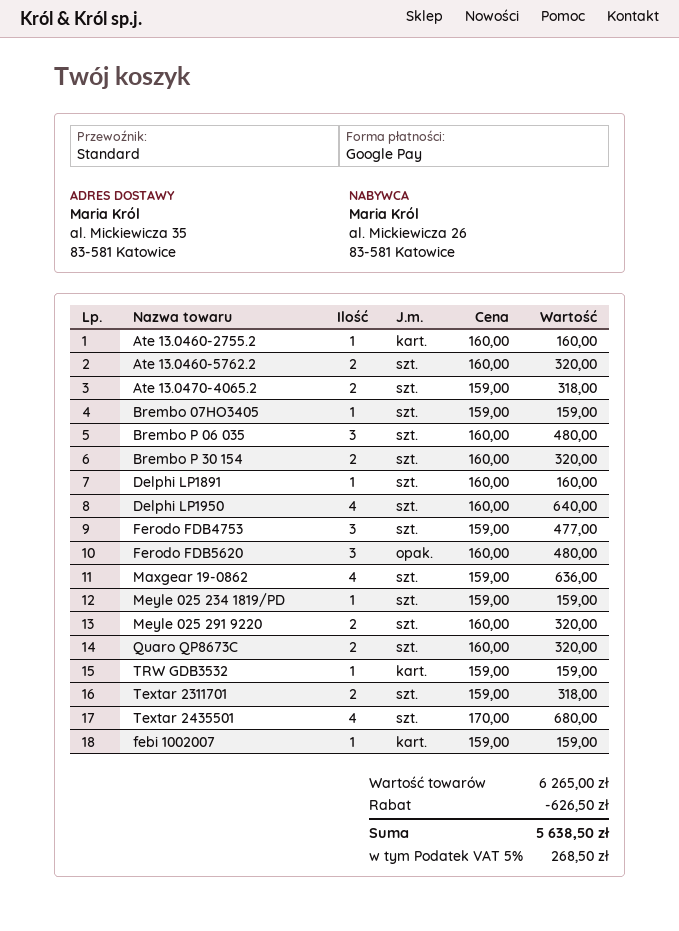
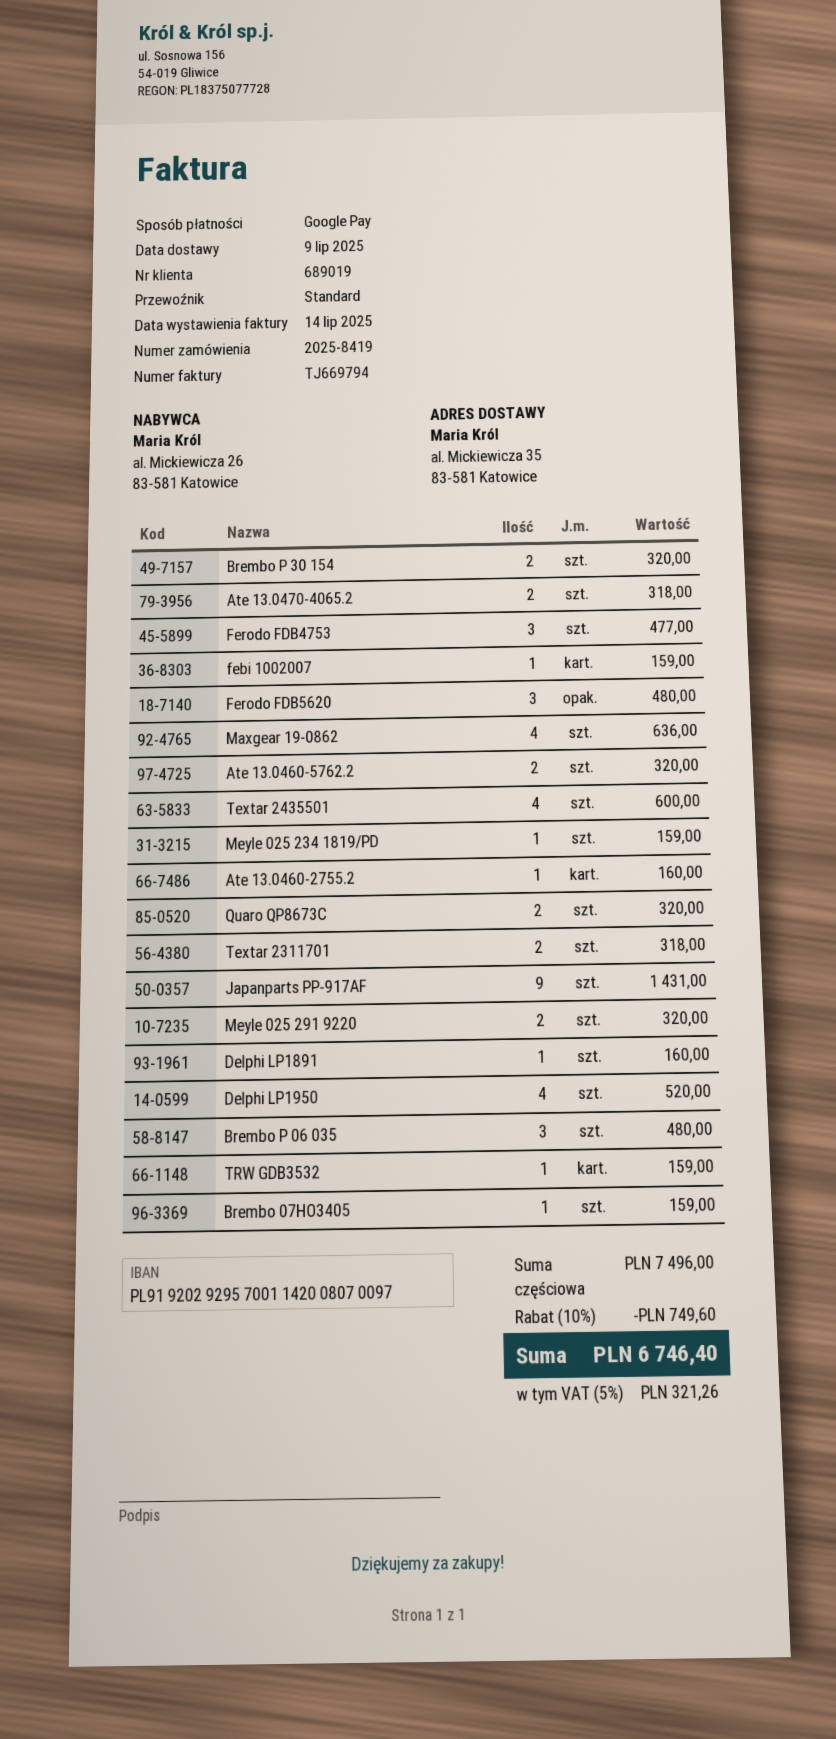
Delphi LP1950: 4 for 640.00 -> 4 for 520.00
Textar 2435501: 4 for 680.00 -> 4 for 600.00
Japanparts PP-917AF: none -> 9 for 1431.00
subtotal: 6265.00 -> 7496.00
discount: 626.50 -> 749.60
tax: 5% = 268.50 -> 5% = 321.26
total: 5638.50 -> 6746.40

